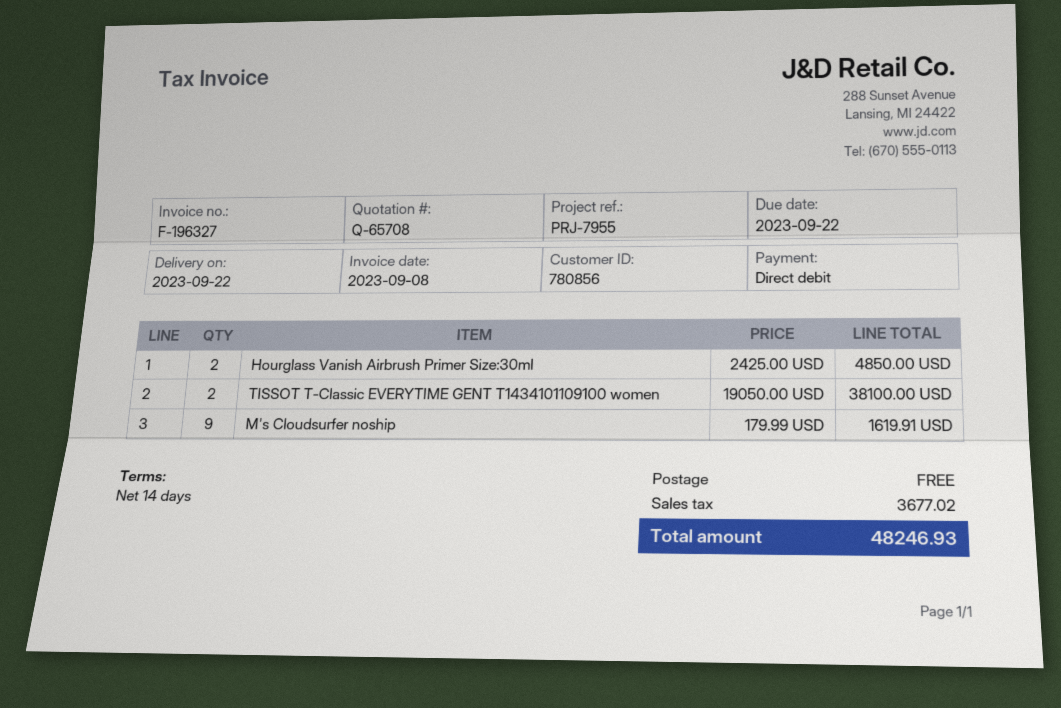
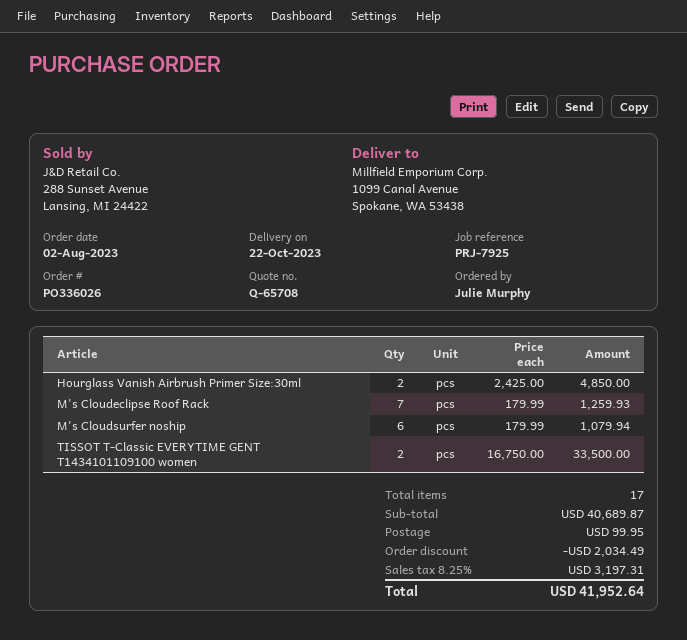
delivery date: 2023-09-22 -> 2023-10-22
reference: PRJ-7955 -> PRJ-7925
TISSOT T-Classic EVERYTIME GENT T1434101109100 women: 2 x 19050.00 = 38100.00 -> 2 x 16750.00 = 33500.00
M's Cloudsurfer noship: 9 x 179.99 = 1619.91 -> 6 x 179.99 = 1079.94
M's Cloudeclipse Roof Rack: none -> 7 x 179.99 = 1259.93
discount: none -> 2034.49
shipping: 0.00 -> 99.95
tax: 3677.02 -> 3197.31
total: 48246.93 -> 41952.64

